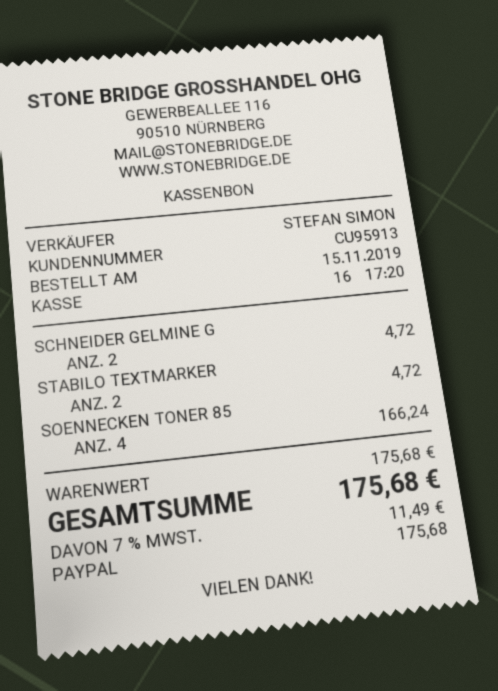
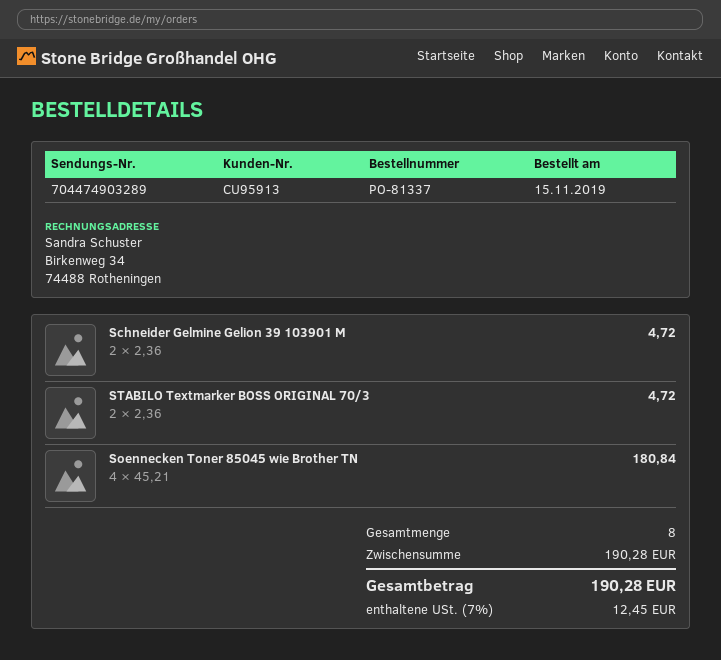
SOENNECKEN TONER 85: 4 for 166.24 -> 4 for 180.84
subtotal: 175.68 -> 190.28
tax: 7% = 11.49 -> 7% = 12.45
total: 175.68 -> 190.28

